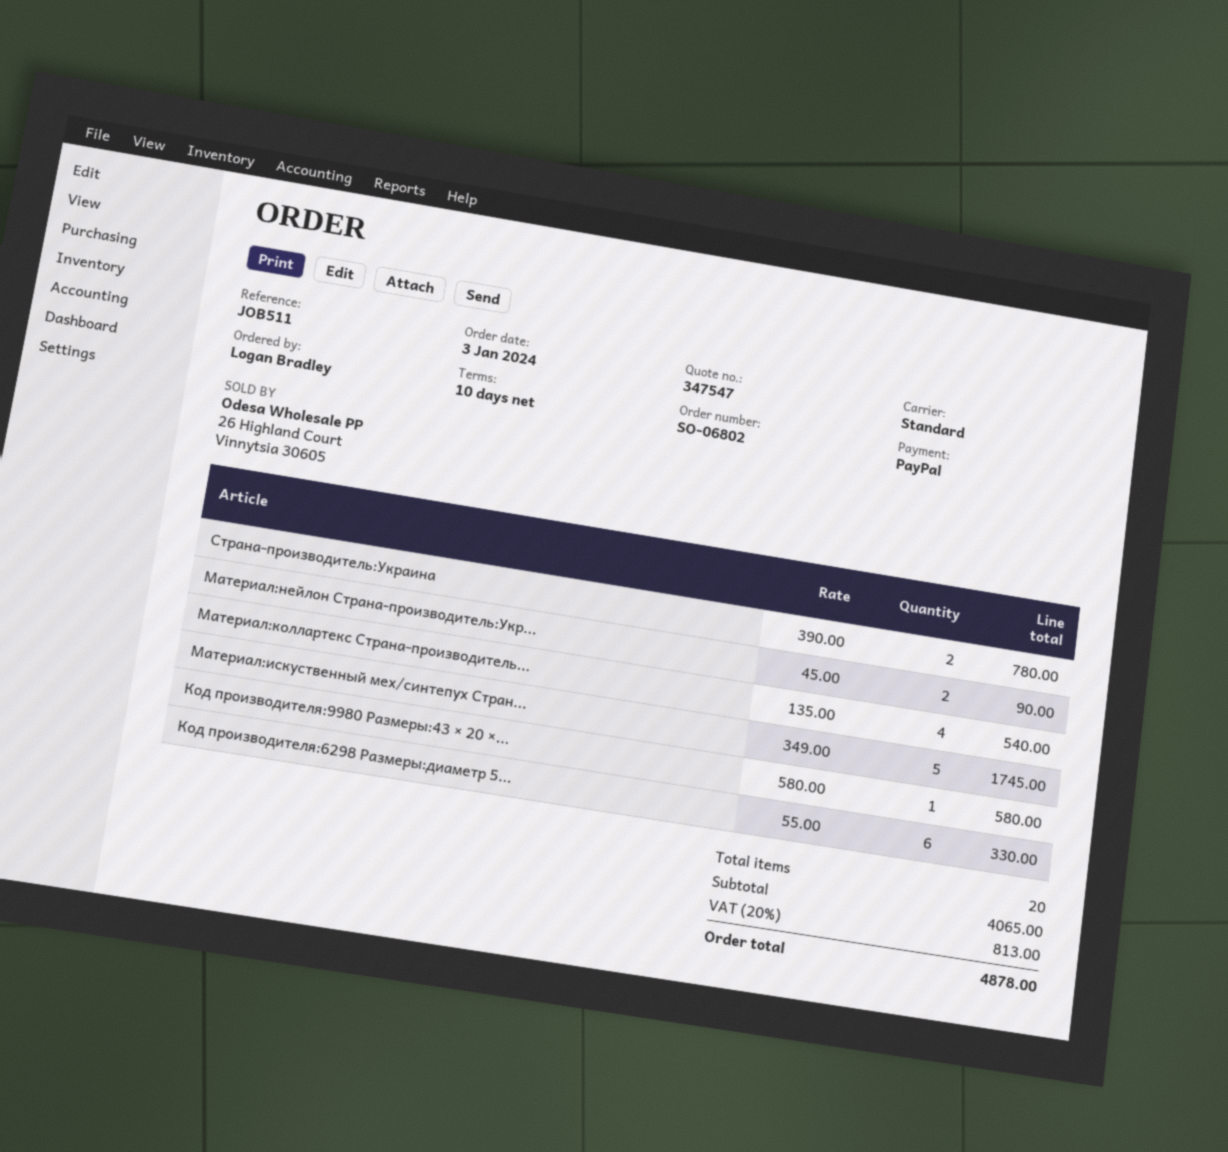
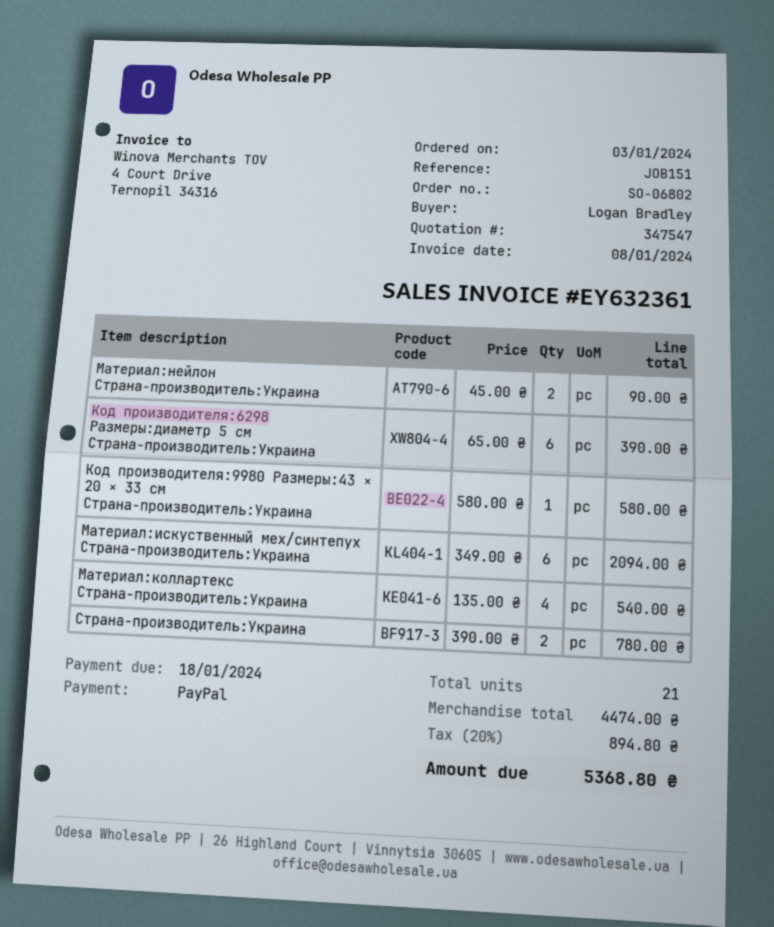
reference: JOB511 -> JOB151
Материал:искуственный мех/синтепух Стран...: 5 x 349.00 = 1745.00 -> 6 x 349.00 = 2094.00
Код производителя:6298 Размеры:диаметр 5...: 6 x 55.00 = 330.00 -> 6 x 65.00 = 390.00
total quantity: 20 -> 21
subtotal: 4065.00 -> 4474.00
tax: 20% = 813.00 -> 20% = 894.80
total: 4878.00 -> 5368.80

